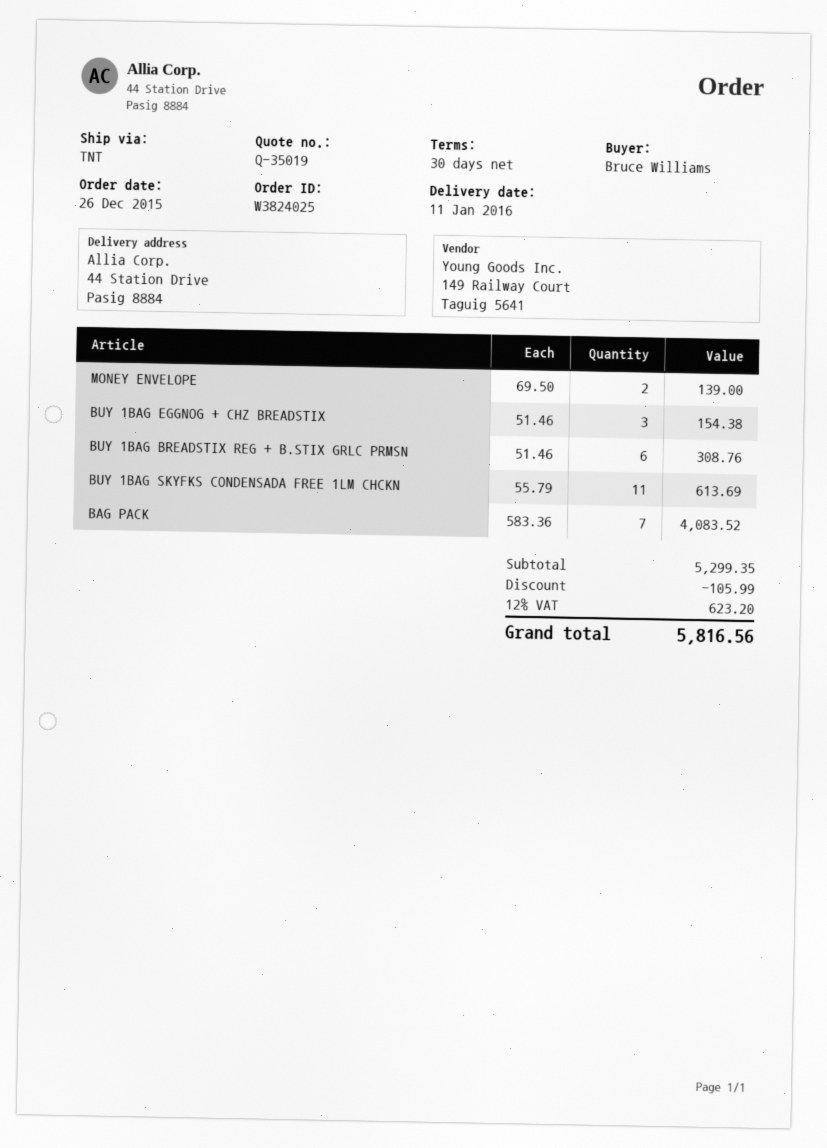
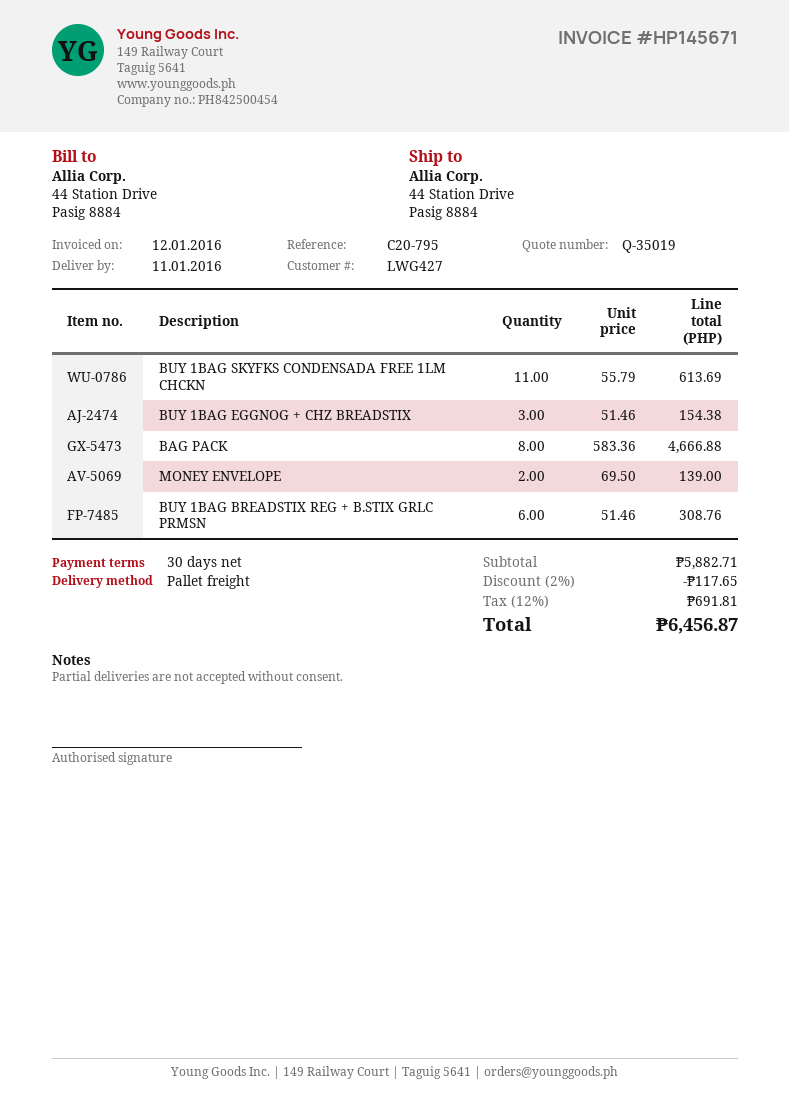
shipping method: TNT -> pallet freight
BAG PACK: 7 x 583.36 = 4083.52 -> 8 x 583.36 = 4666.88
subtotal: 5299.35 -> 5882.71
discount: 105.99 -> 117.65
tax: 12% = 623.20 -> 12% = 691.81
total: 5816.56 -> 6456.87

